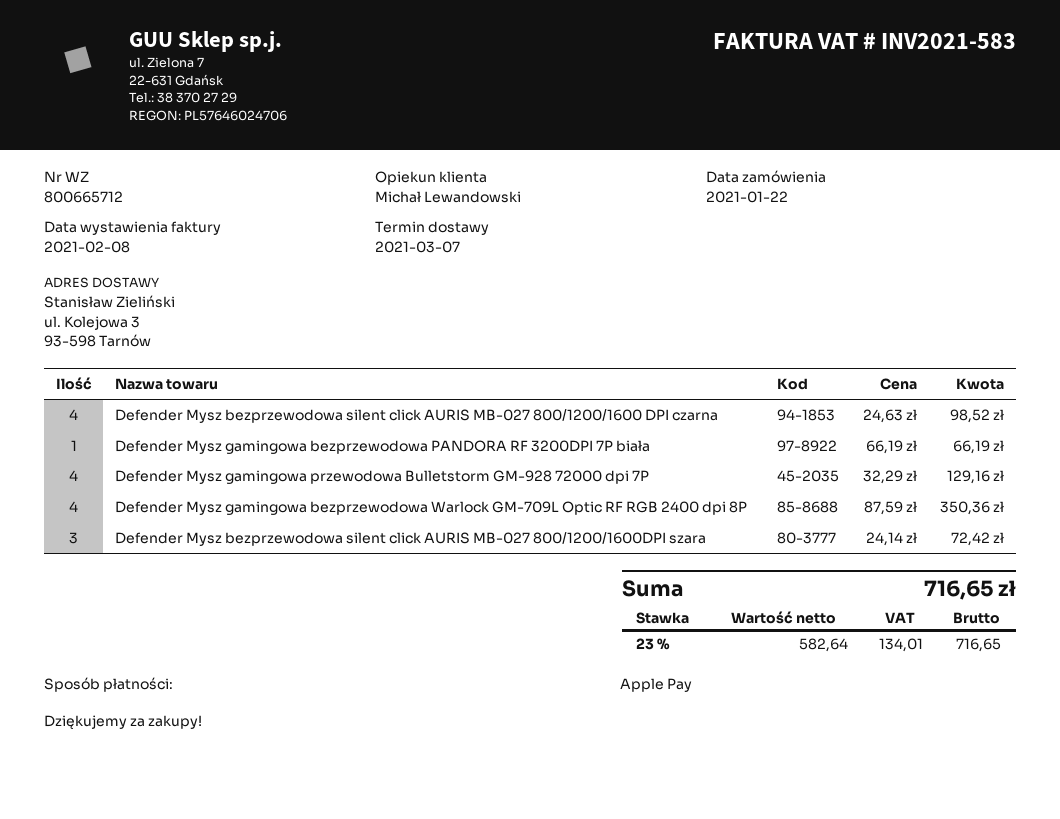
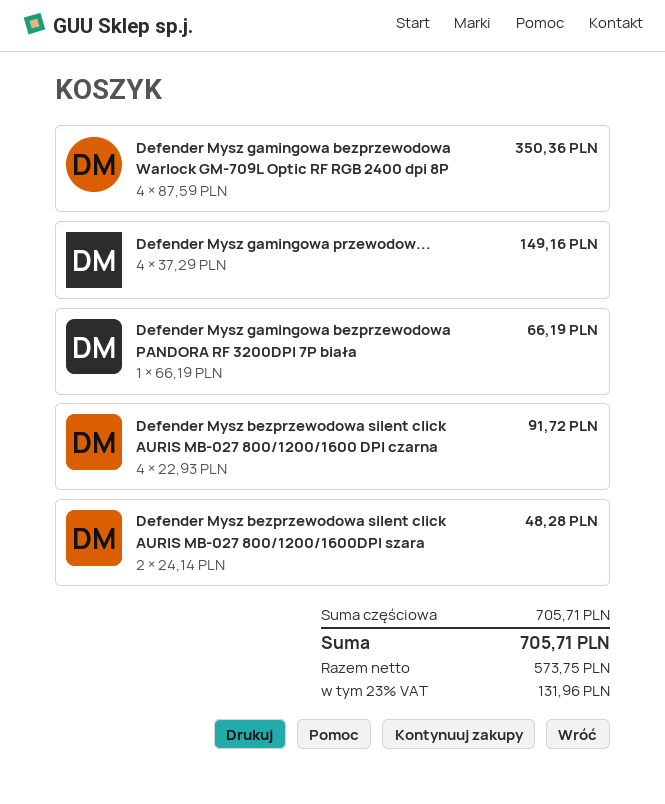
Defender Mysz bezprzewodowa silent click AURIS MB-027 800/1200/1600 DPI czarna: 4 x 24.63 = 98.52 -> 4 x 22.93 = 91.72
Defender Mysz gamingowa przewodowa Bulletstorm GM-928 72000 dpi 7P: 4 x 32.29 = 129.16 -> 4 x 37.29 = 149.16
Defender Mysz bezprzewodowa silent click AURIS MB-027 800/1200/1600DPI szara: 3 x 24.14 = 72.42 -> 2 x 24.14 = 48.28
net: 582.64 -> 573.75
tax: 23% = 134.01 -> 23% = 131.96
total: 716.65 -> 705.71

